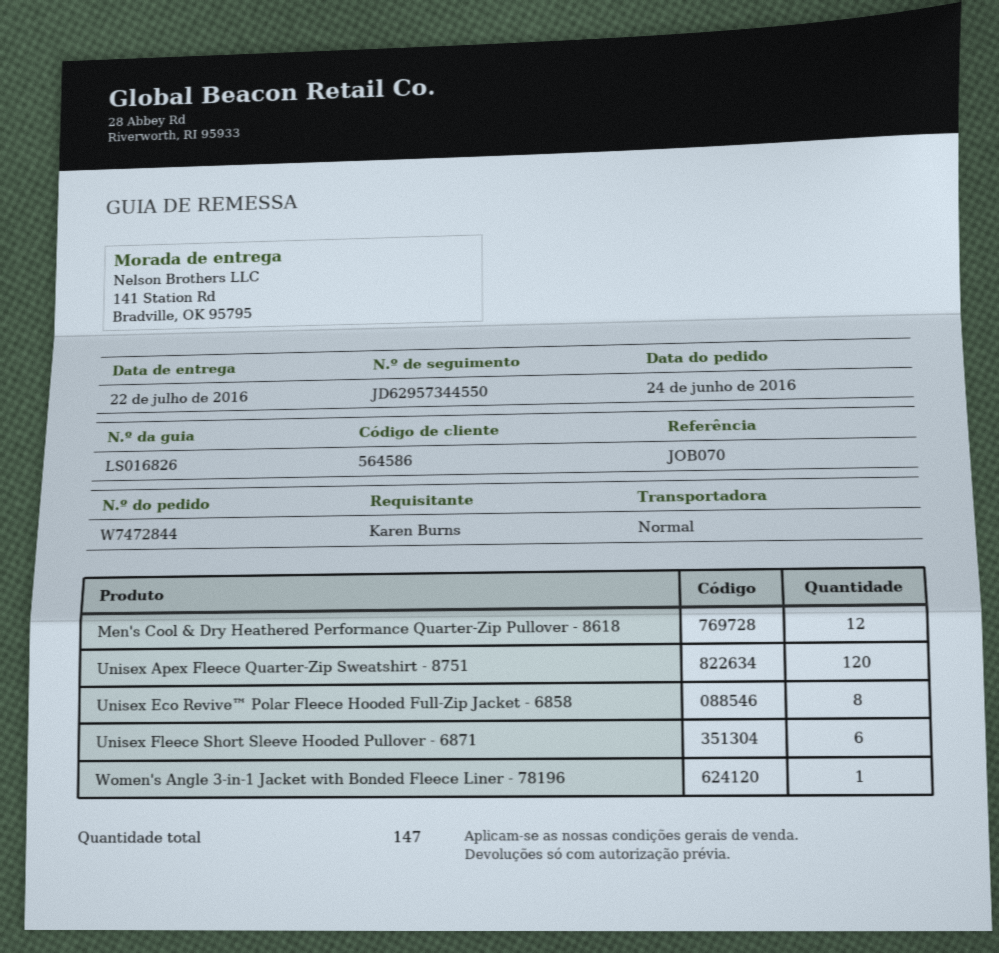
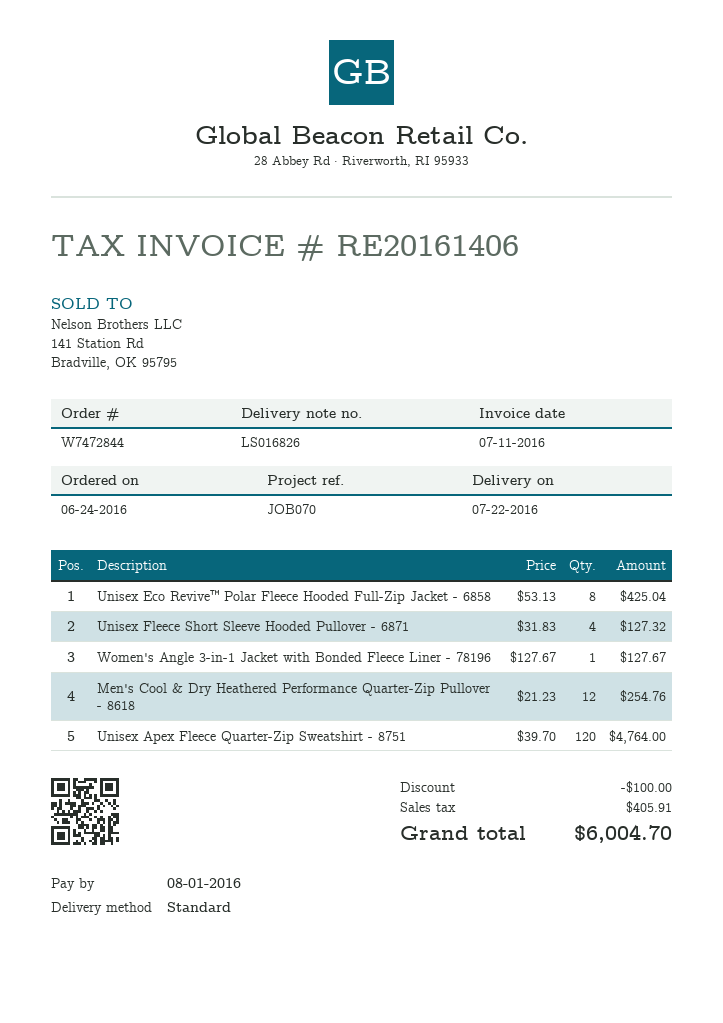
Unisex Fleece Short Sleeve Hooded Pullover - 6871: 6 -> 4

